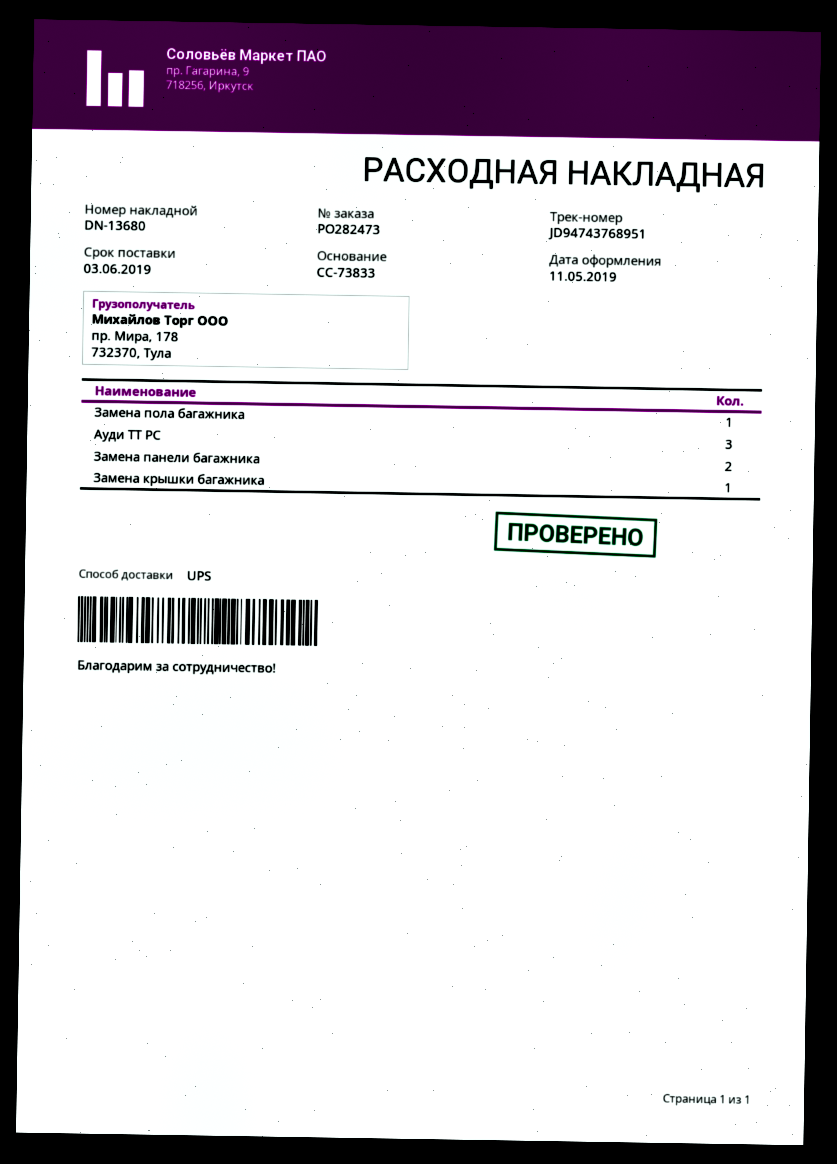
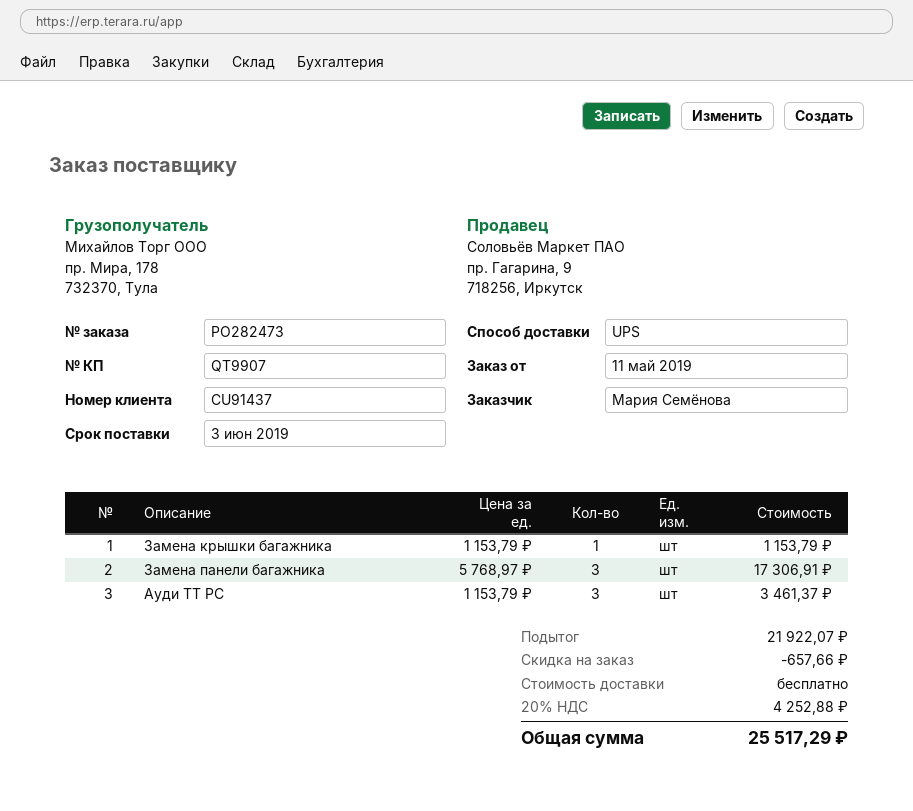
Замена пола багажника: 1 -> none
Замена панели багажника: 2 -> 3

